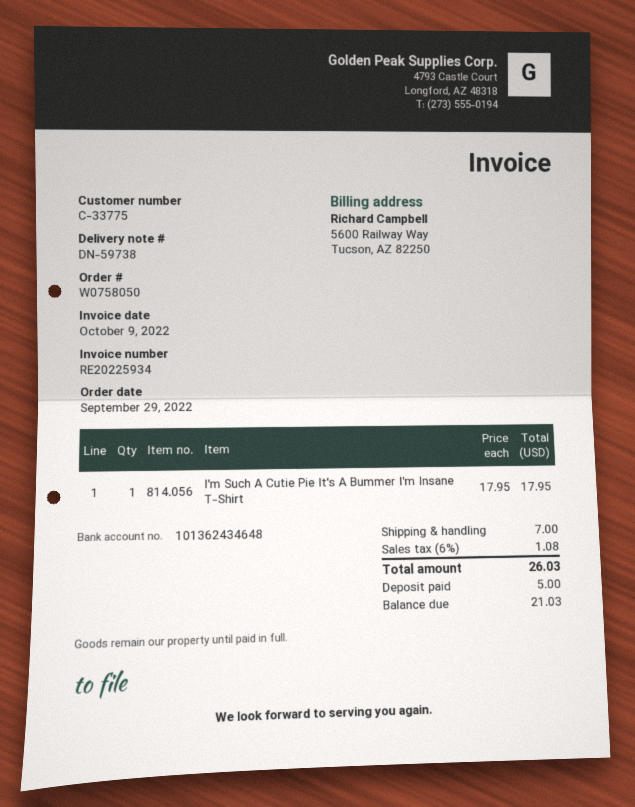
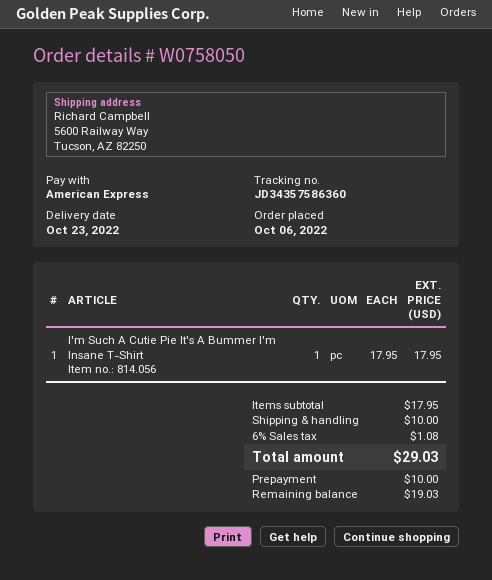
order date: 2022-09-29 -> 2022-10-06
shipping: 7.00 -> 10.00
total: 26.03 -> 29.03
deposit: 5.00 -> 10.00
balance: 21.03 -> 19.03

